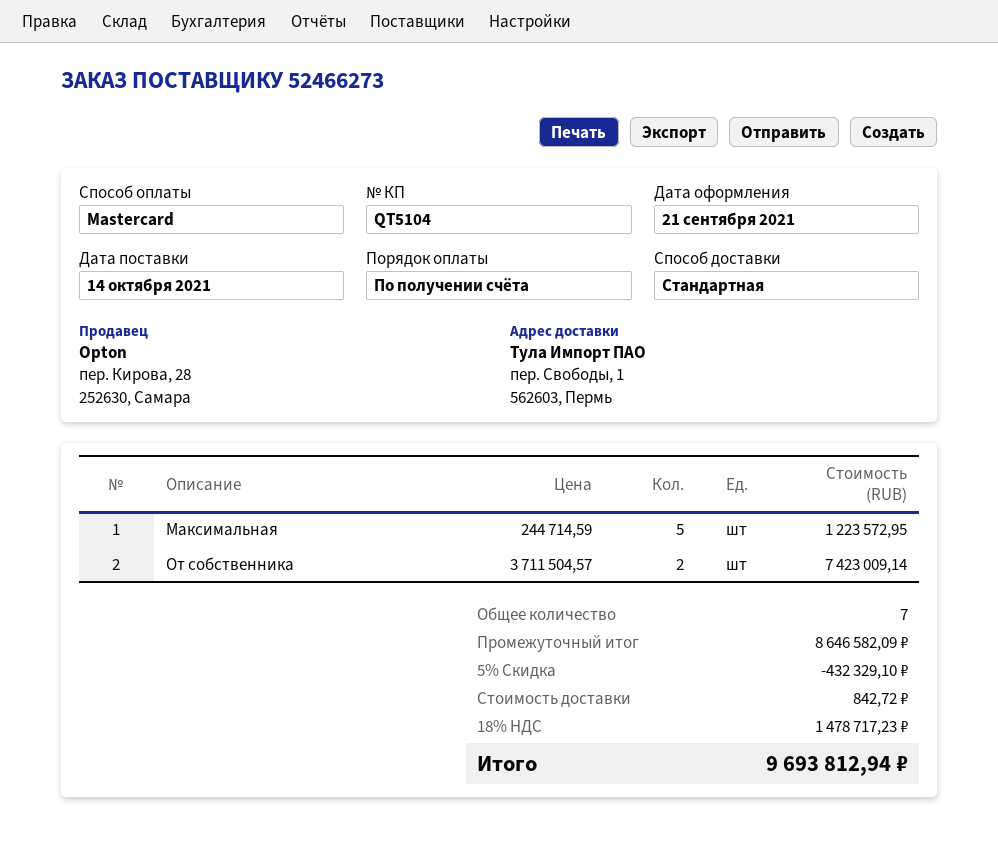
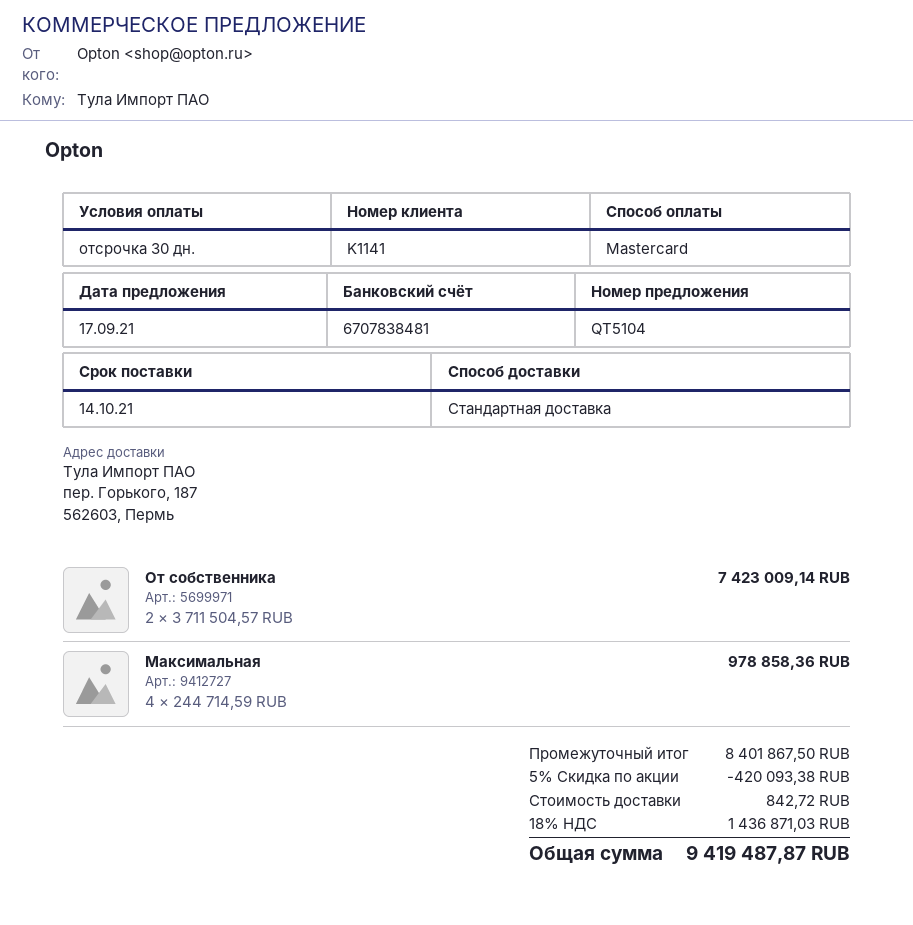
payment terms: on receipt -> 30 days
ship to: пер. Свободы, 1, 562603, Пермь -> пер. Горького, 187, 562603, Пермь
Максимальная: 5 x 244714.59 = 1223572.95 -> 4 x 244714.59 = 978858.36
subtotal: 8646582.09 -> 8401867.50
discount: 5% = 432329.10 -> 5% = 420093.38
tax: 18% = 1478717.23 -> 18% = 1436871.03
total: 9693812.94 -> 9419487.87

